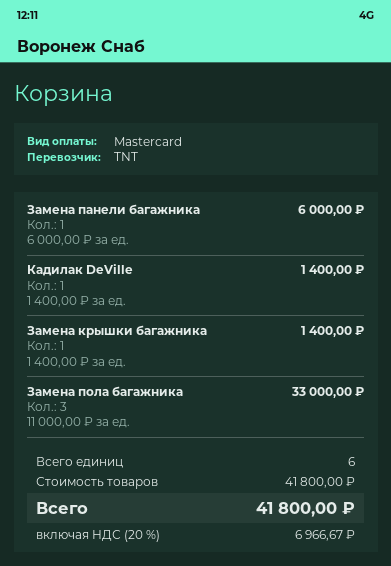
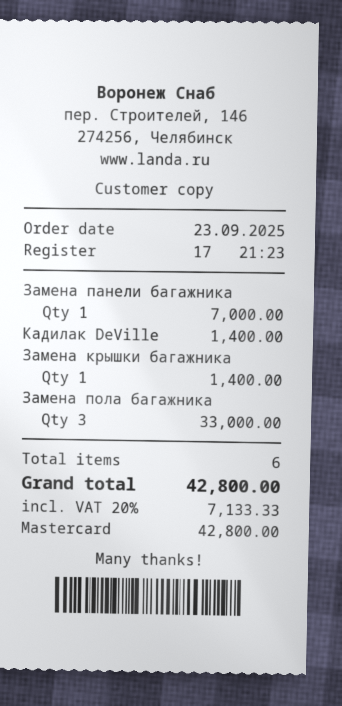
Замена панели багажника: 1 for 6000.00 -> 1 for 7000.00
tax: 20% = 6966.67 -> 20% = 7133.33
total: 41800.00 -> 42800.00

